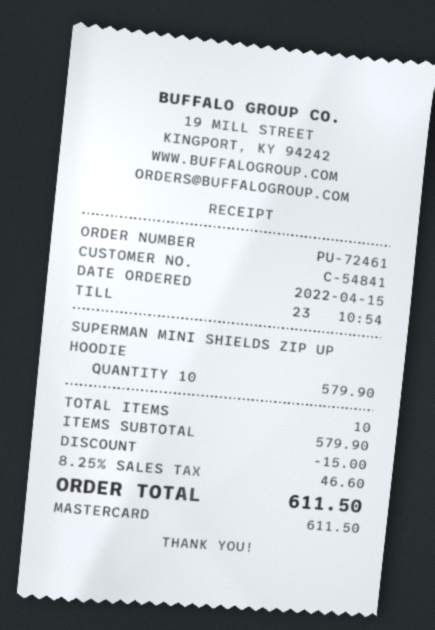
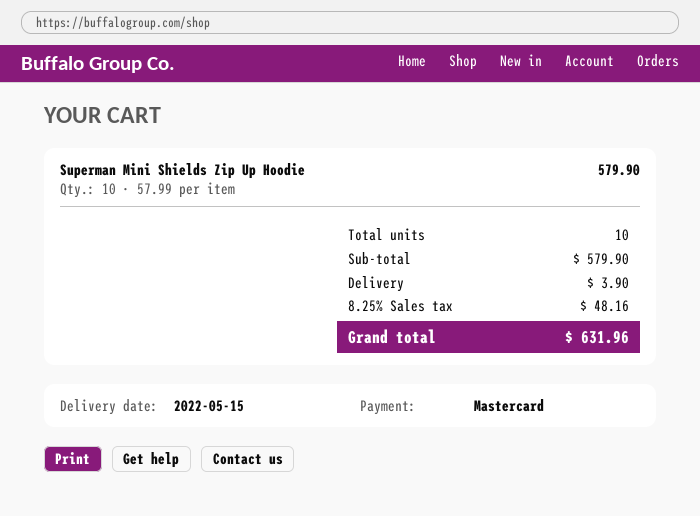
discount: 15.00 -> none
shipping: none -> 3.90
tax: 8.25% = 46.60 -> 8.25% = 48.16
total: 611.50 -> 631.96

